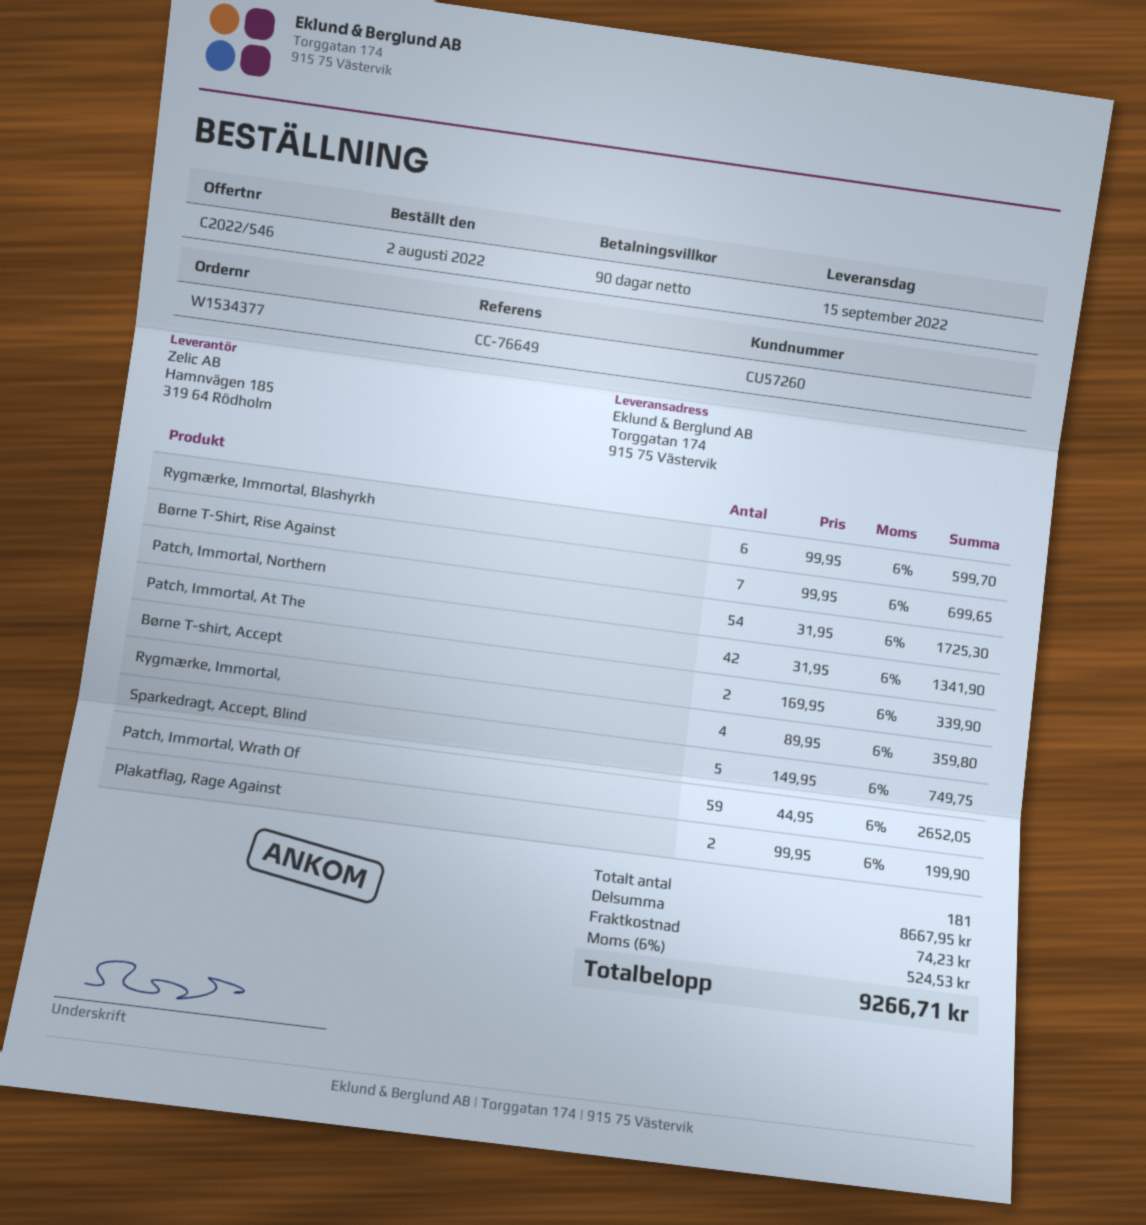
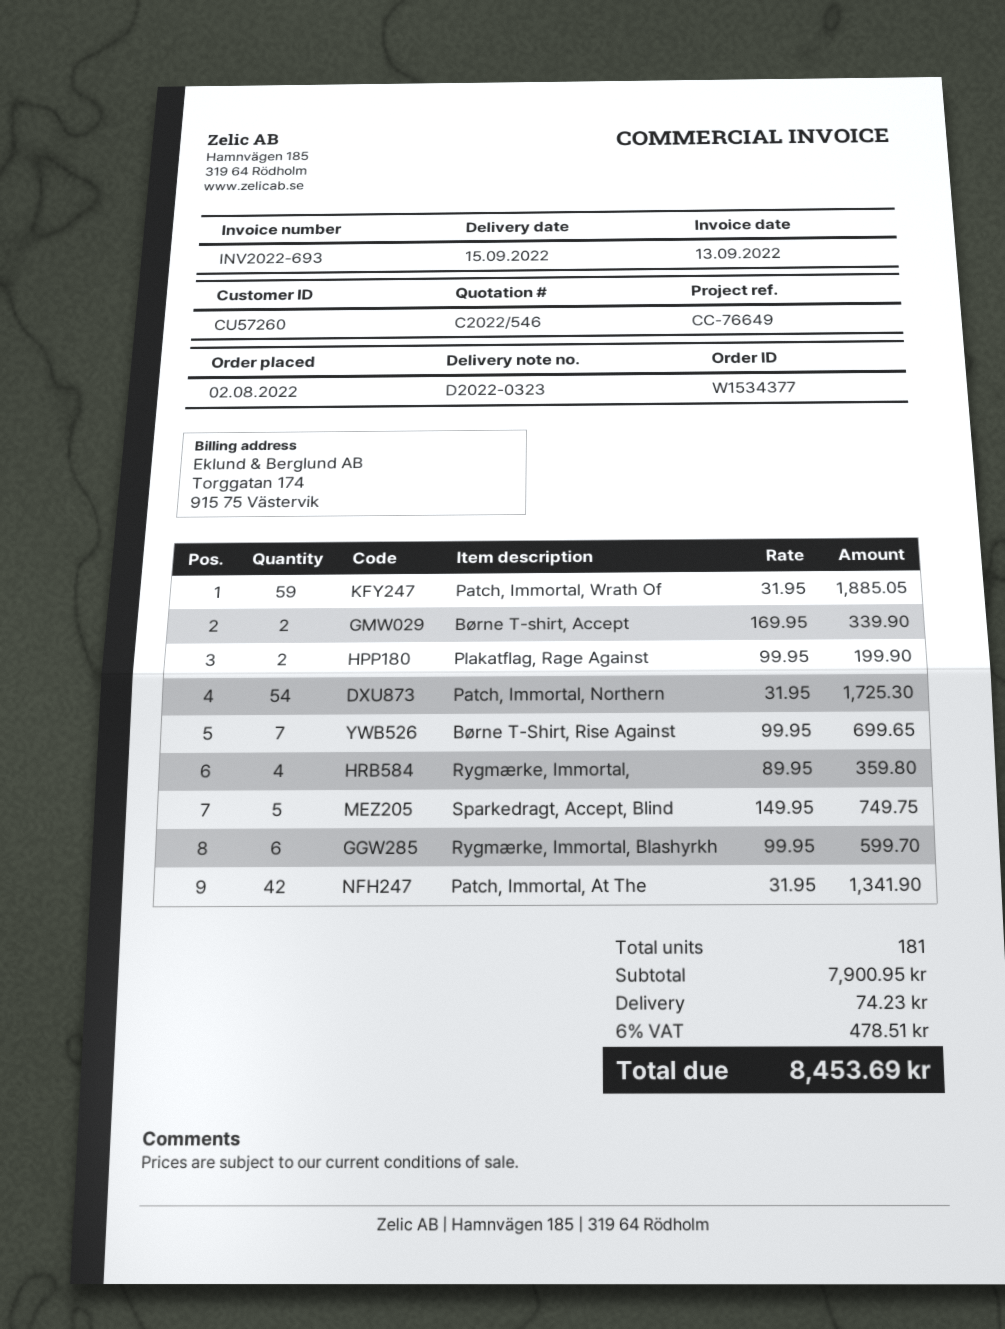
Patch, Immortal, Wrath Of: 59 x 44.95 = 2652.05 -> 59 x 31.95 = 1885.05
subtotal: 8667.95 -> 7900.95
tax: 6% = 524.53 -> 6% = 478.51
total: 9266.71 -> 8453.69

